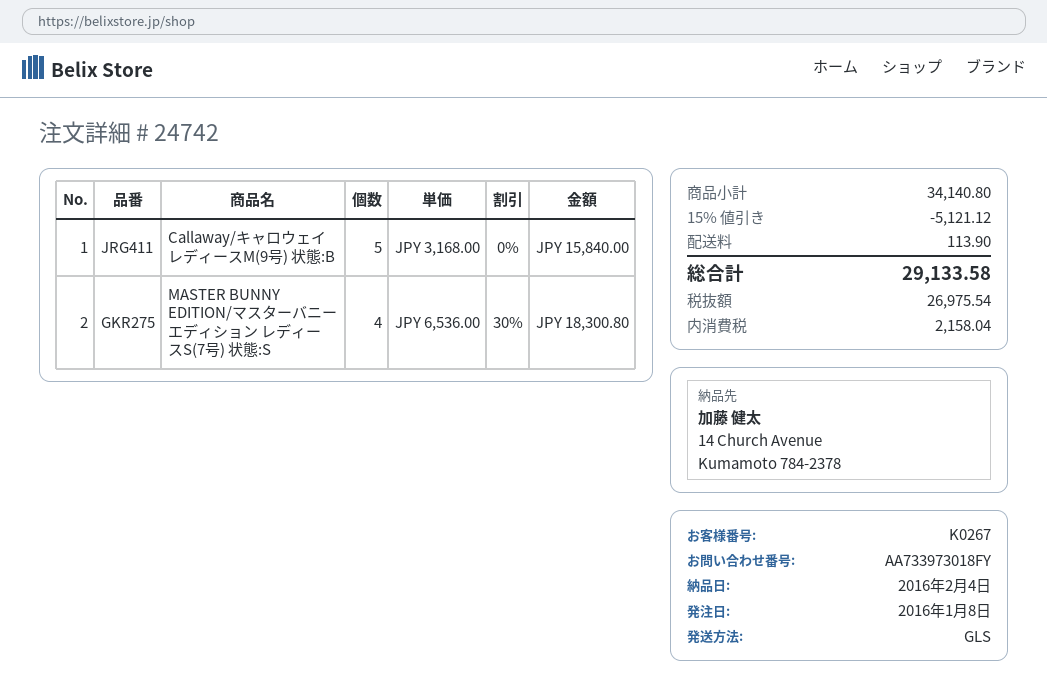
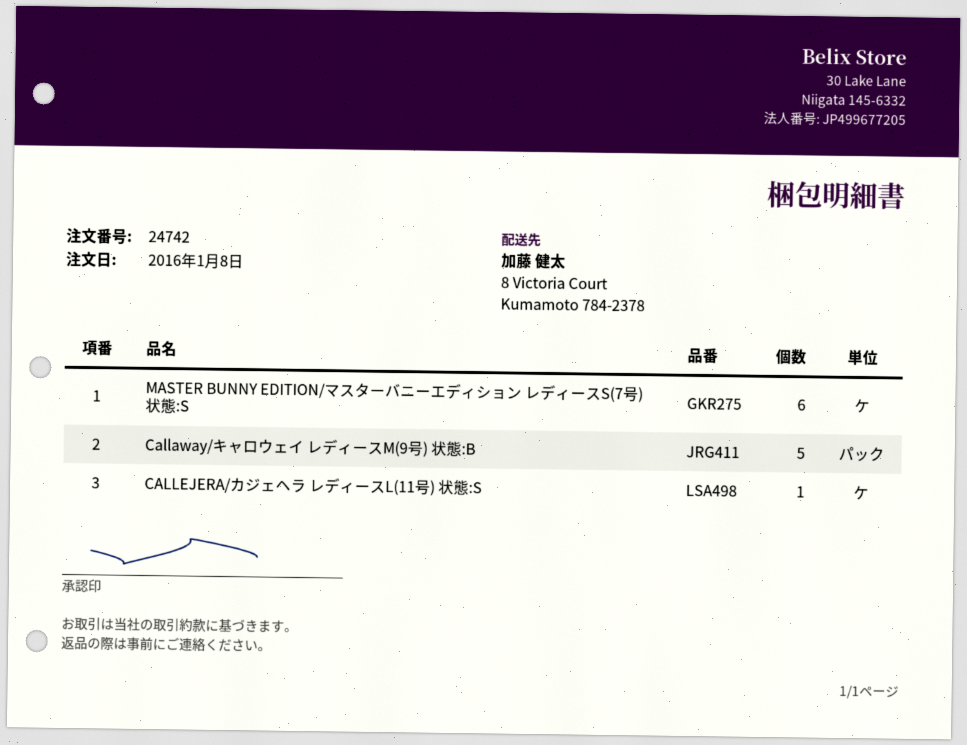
ship to: 14 Church Avenue, Kumamoto 784-2378 -> 8 Victoria Court, Kumamoto 784-2378
MASTER BUNNY EDITION/マスターバニーエディション レディースS(7号) 状態:S: 4 -> 6
CALLEJERA/カジェヘラ レディースL(11号) 状態:S: none -> 1

